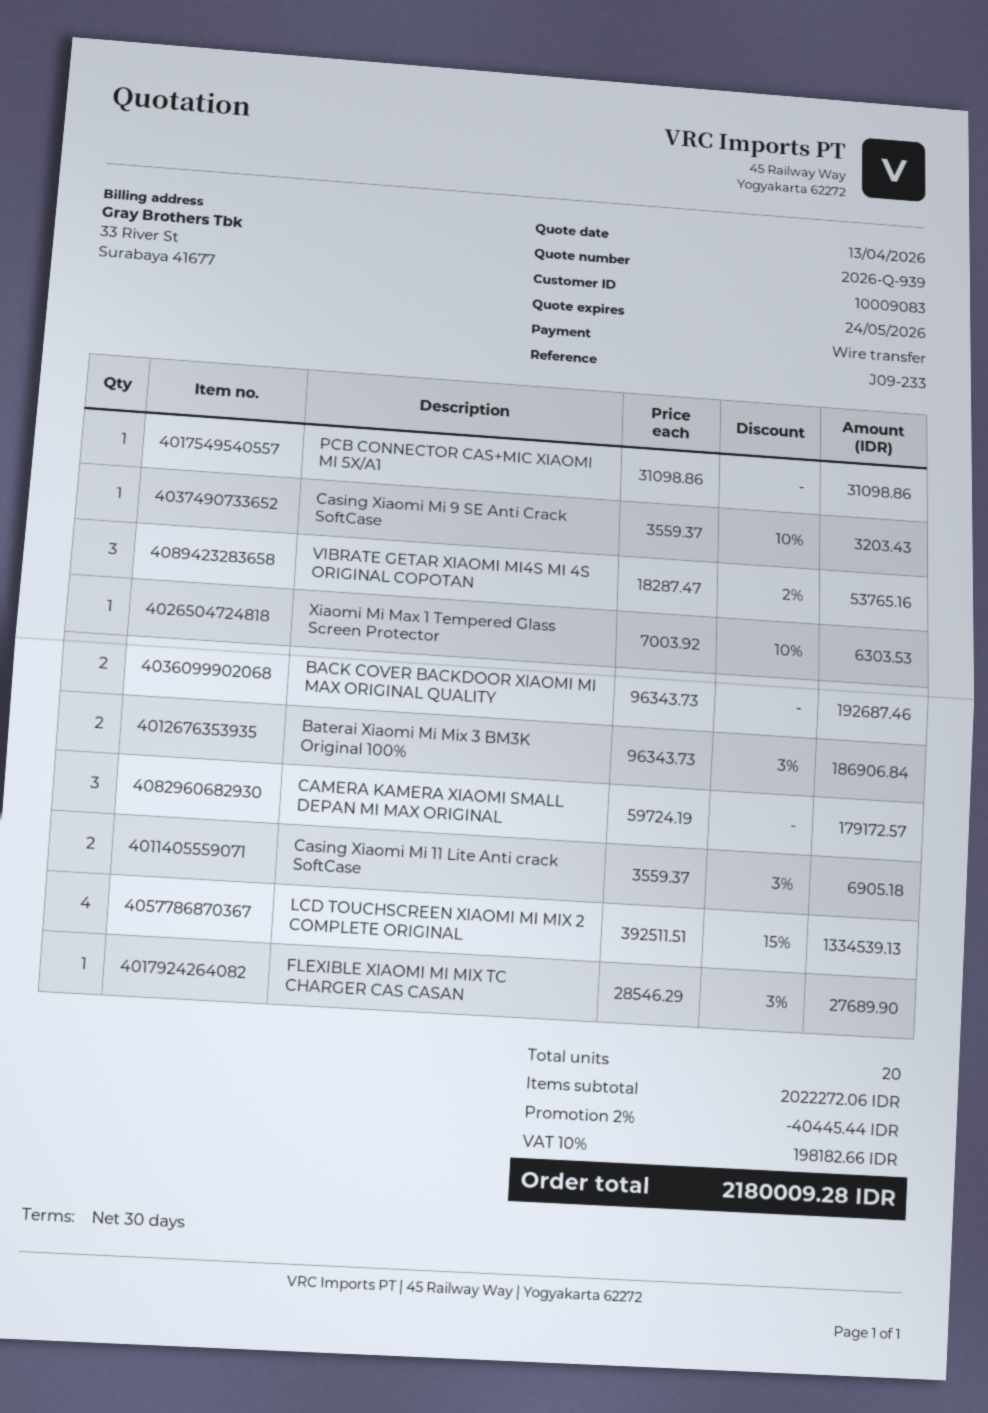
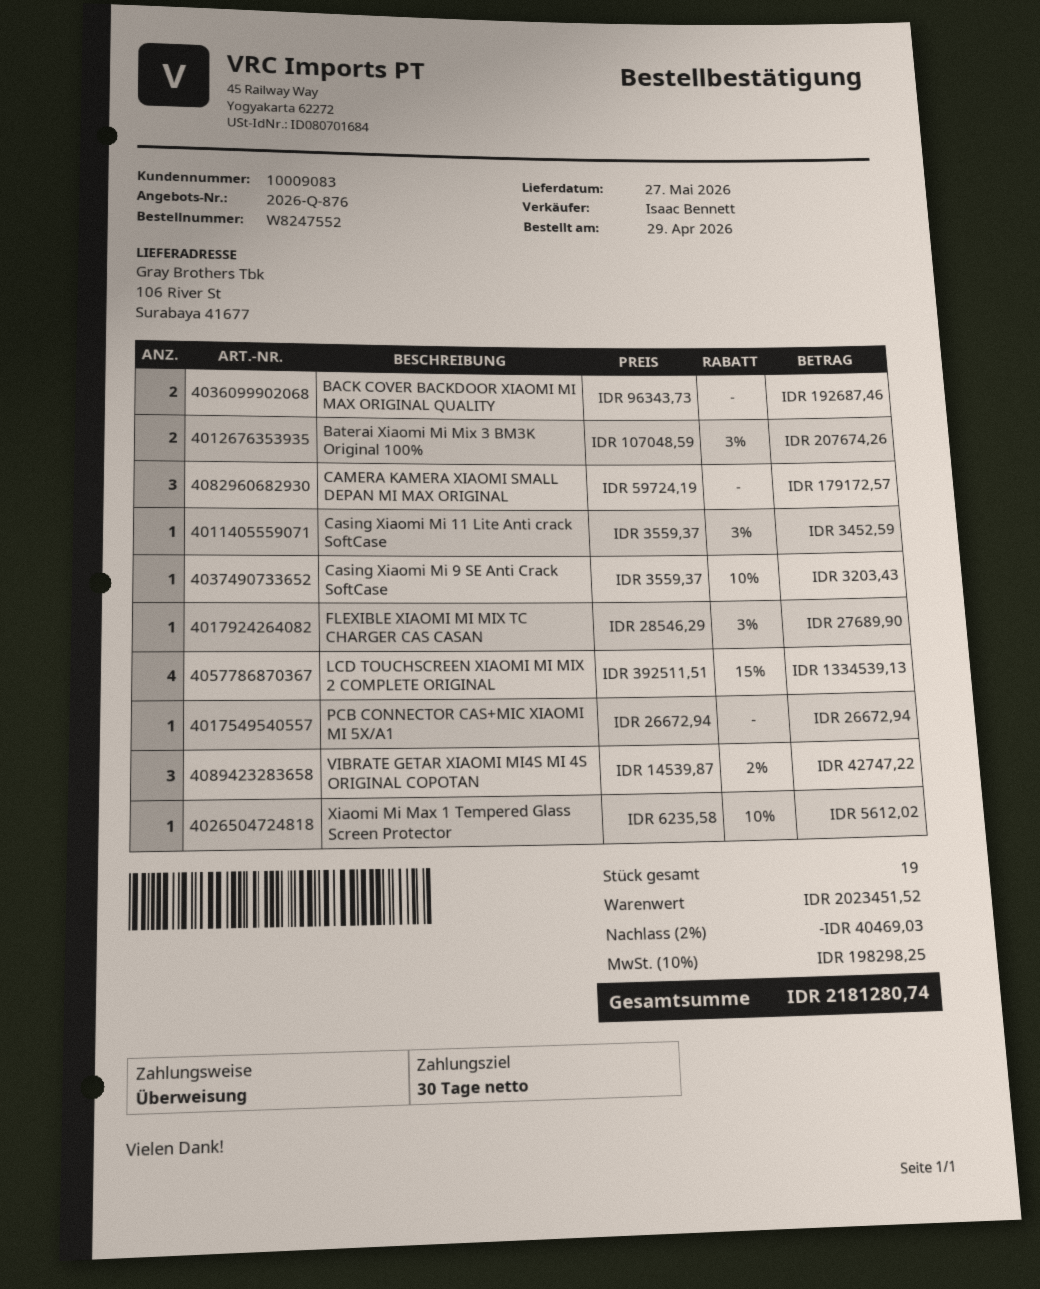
quote number: 2026-Q-939 -> 2026-Q-876
PCB CONNECTOR CAS+MIC XIAOMI MI 5X/A1: 1 x 31098.86 = 31098.86 -> 1 x 26672.94 = 26672.94
VIBRATE GETAR XIAOMI MI4S MI 4S ORIGINAL COPOTAN: 3 x 18287.47 - 2% = 53765.16 -> 3 x 14539.87 - 2% = 42747.22
Xiaomi Mi Max 1 Tempered Glass Screen Protector: 1 x 7003.92 - 10% = 6303.53 -> 1 x 6235.58 - 10% = 5612.02
Baterai Xiaomi Mi Mix 3 BM3K Original 100%: 2 x 96343.73 - 3% = 186906.84 -> 2 x 107048.59 - 3% = 207674.26
Casing Xiaomi Mi 11 Lite Anti crack SoftCase: 2 x 3559.37 - 3% = 6905.18 -> 1 x 3559.37 - 3% = 3452.59
total quantity: 20 -> 19
subtotal: 2022272.06 -> 2023451.52
discount: 2% = 40445.44 -> 2% = 40469.03
tax: 10% = 198182.66 -> 10% = 198298.25
total: 2180009.28 -> 2181280.74

